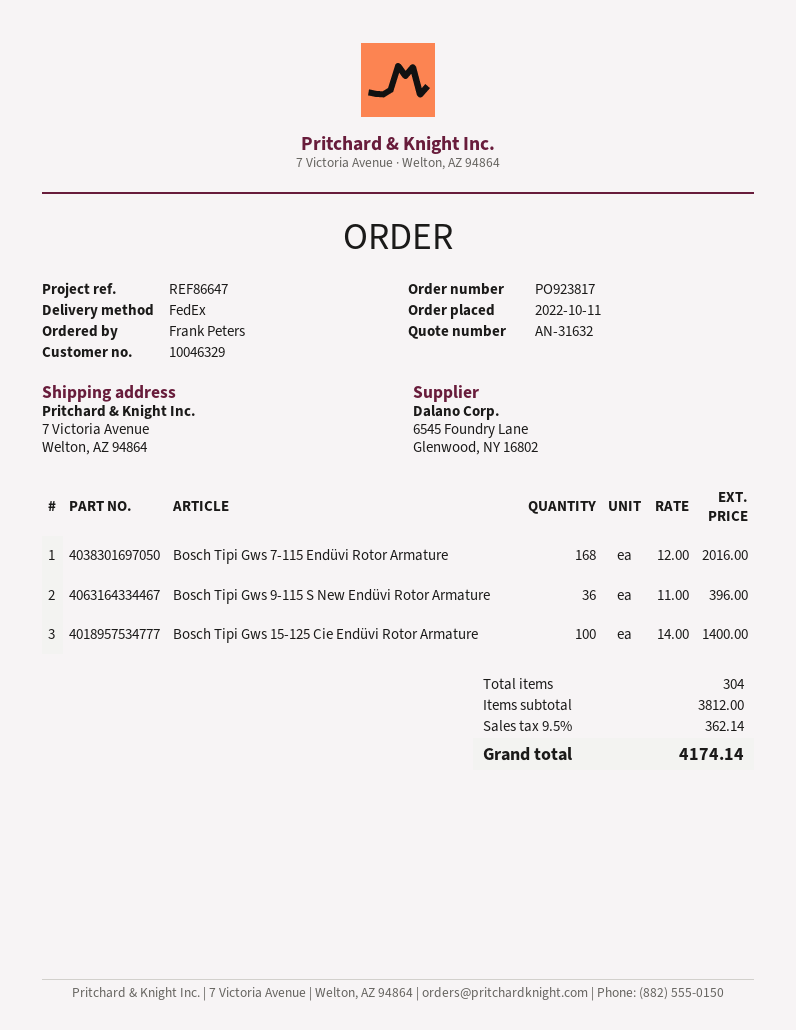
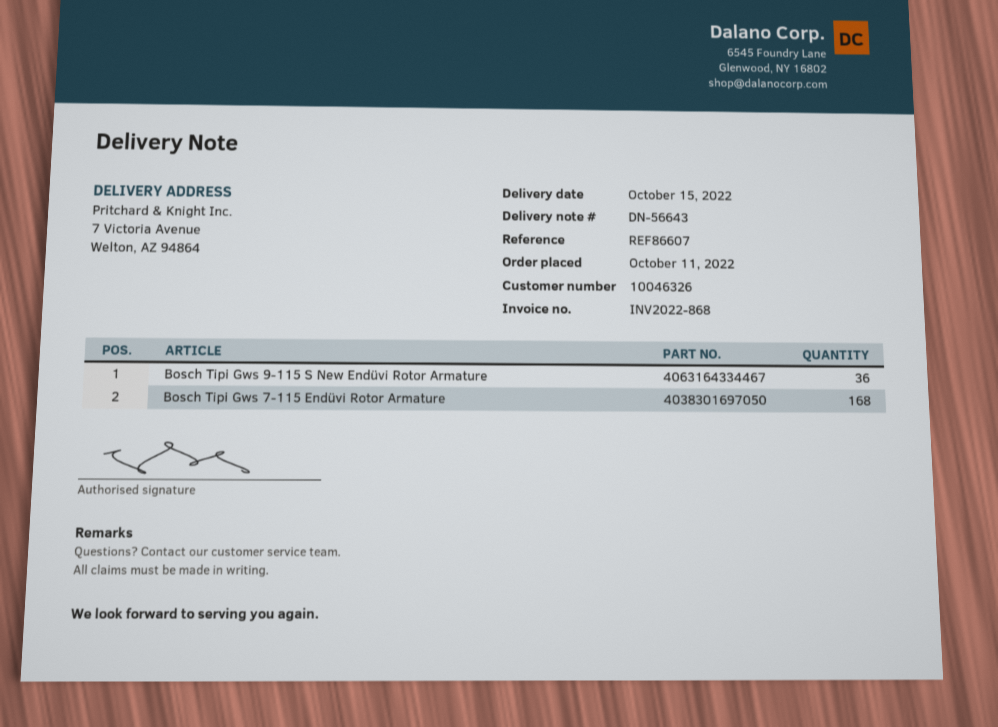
customer number: 10046329 -> 10046326
reference: REF86647 -> REF86607
Bosch Tipi Gws 15-125 Cie Endüvi Rotor Armature: 100 -> none

